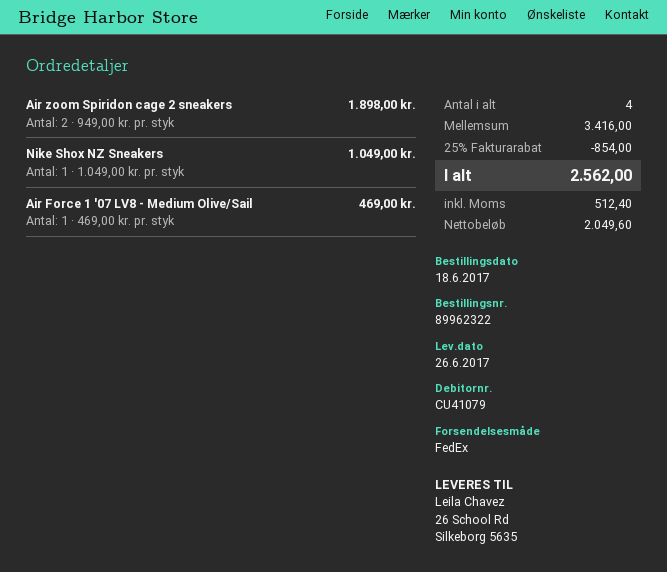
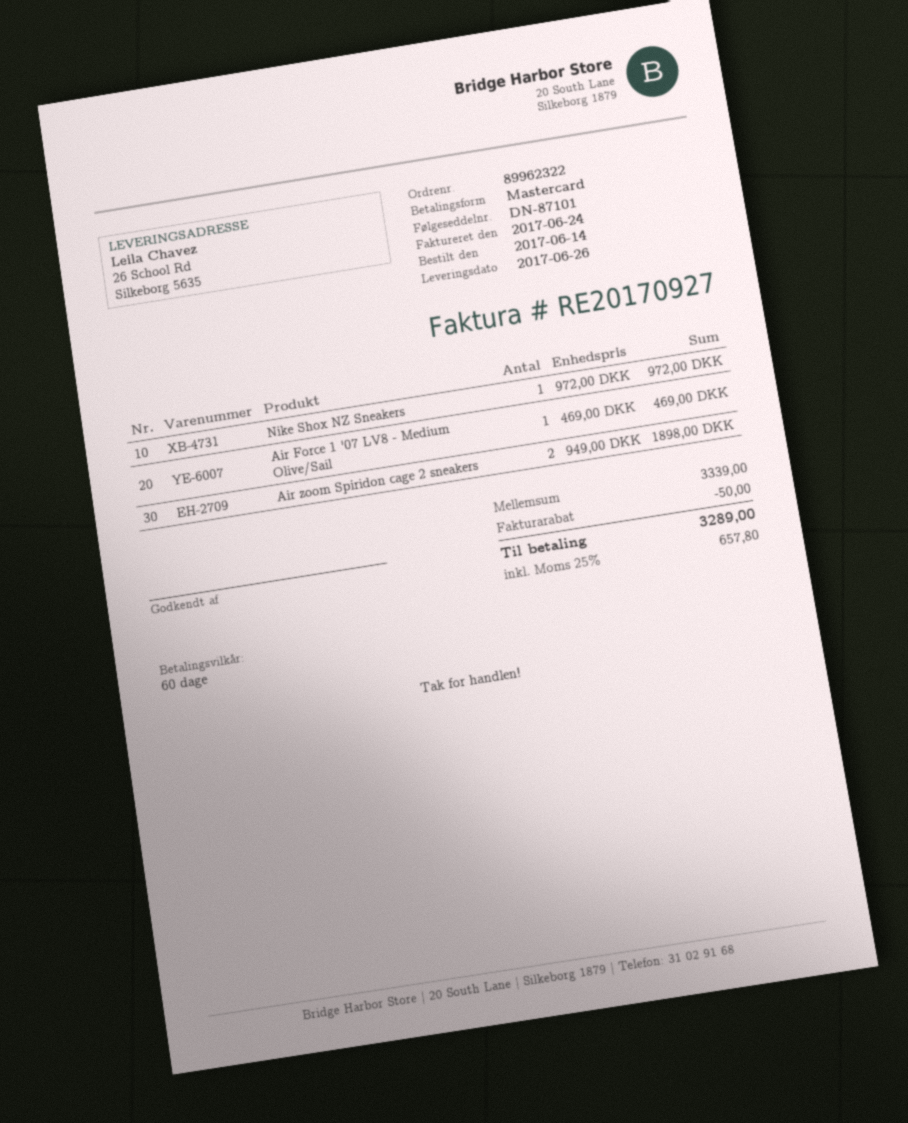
order date: 2017-06-18 -> 2017-06-14
Nike Shox NZ Sneakers: 1 x 1049.00 = 1049.00 -> 1 x 972.00 = 972.00
subtotal: 3416.00 -> 3339.00
discount: 854.00 -> 50.00
tax: 512.40 -> 657.80
total: 2562.00 -> 3289.00

